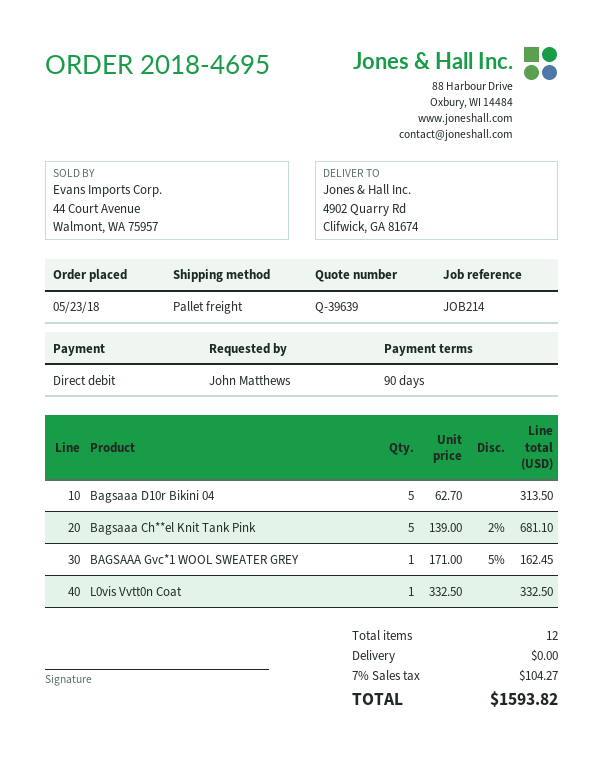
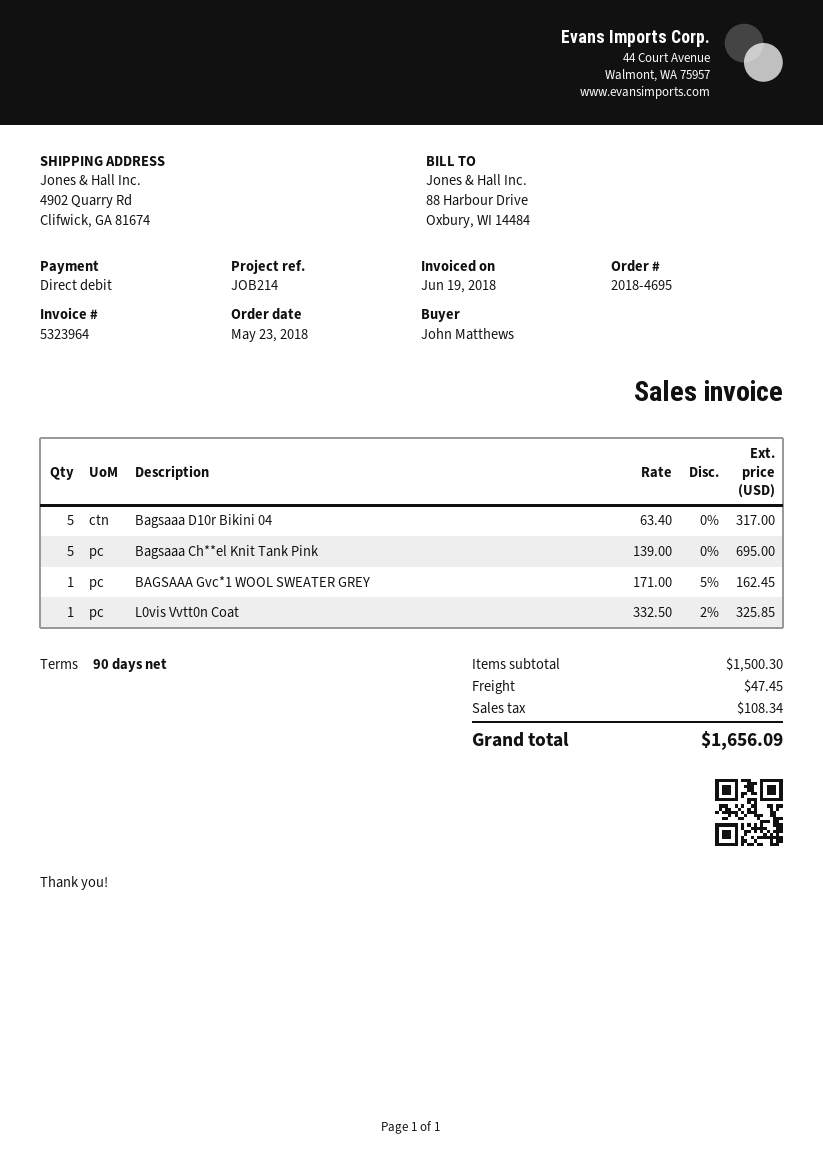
Bagsaaa D10r Bikini 04: 5 x 62.70 = 313.50 -> 5 x 63.40 = 317.00
Bagsaaa Ch**el Knit Tank Pink: 5 x 139.00 - 2% = 681.10 -> 5 x 139.00 = 695.00
L0vis Vvtt0n Coat: 1 x 332.50 = 332.50 -> 1 x 332.50 - 2% = 325.85
shipping: 0.00 -> 47.45
tax: 104.27 -> 108.34
total: 1593.82 -> 1656.09

